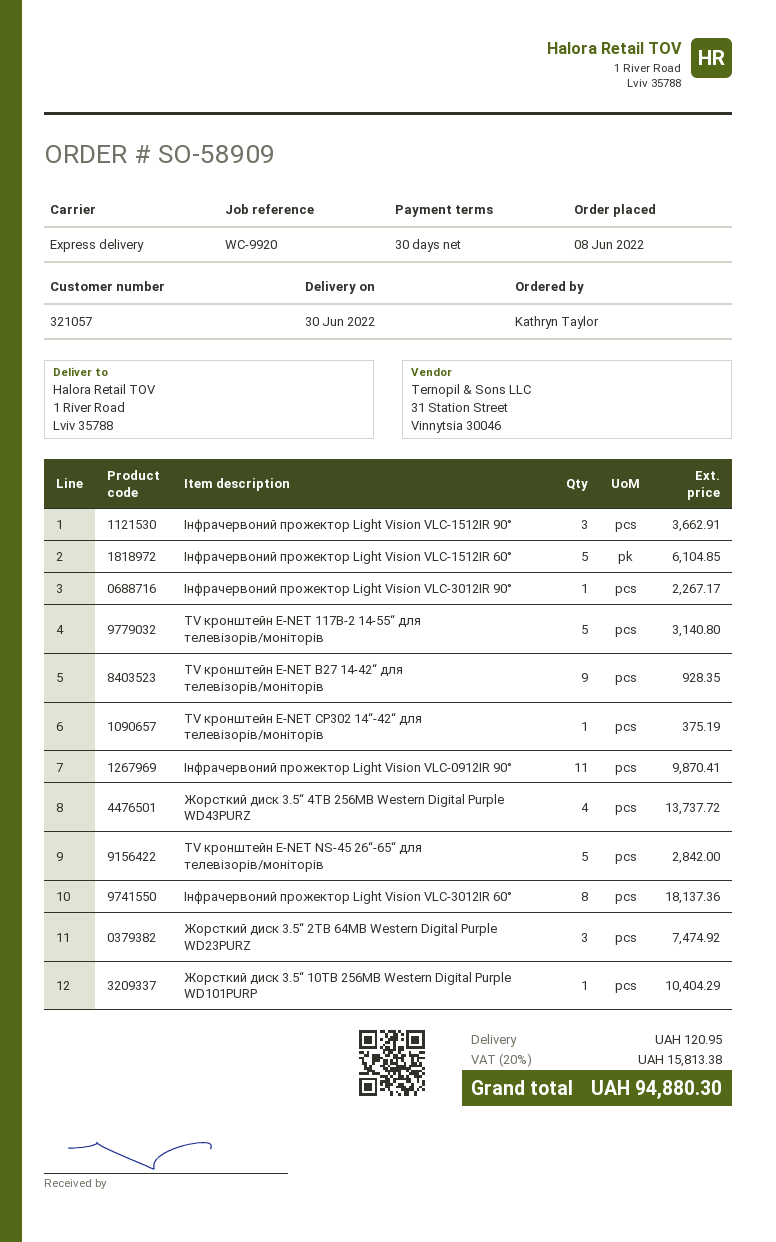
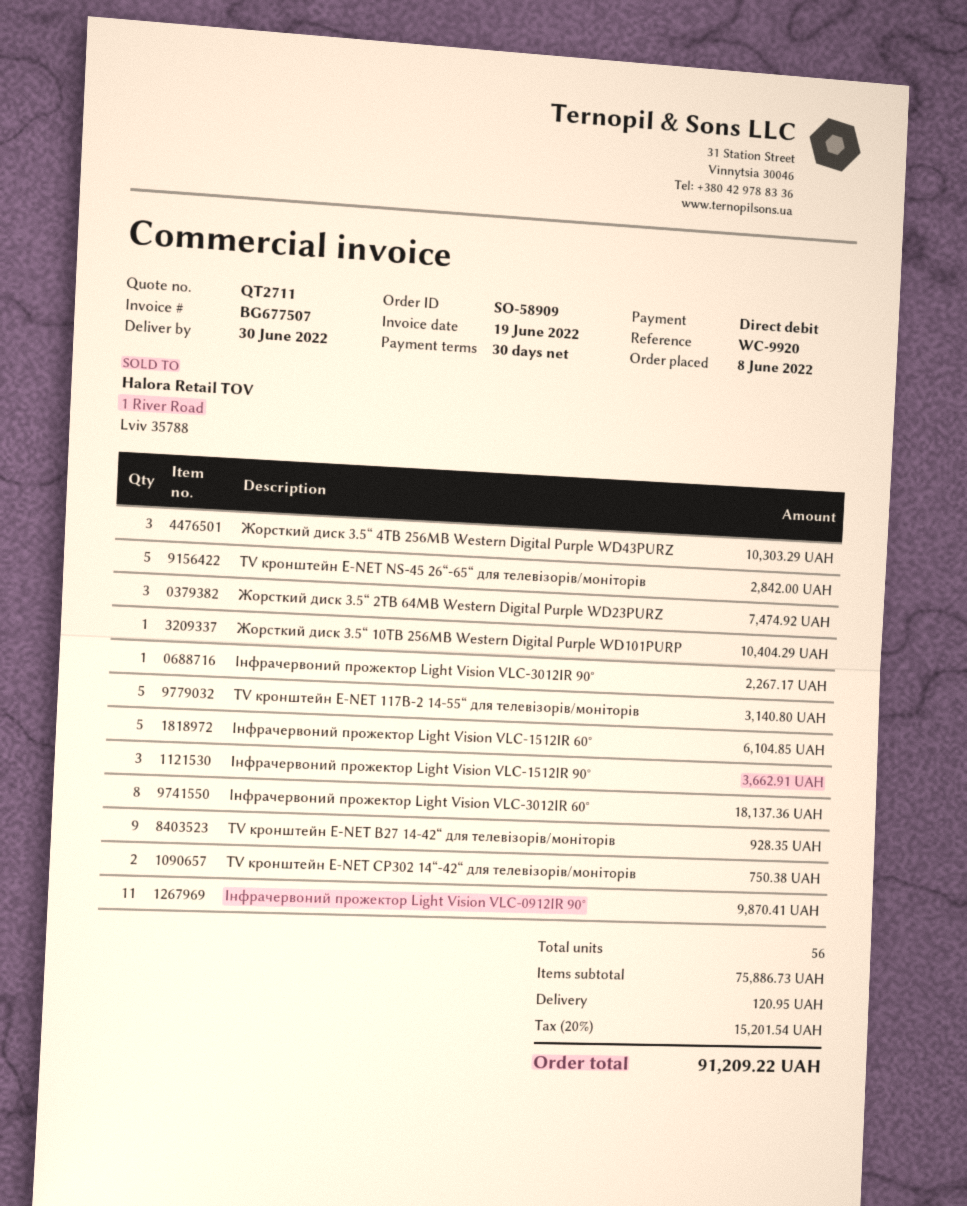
TV кронштейн E-NET CP302 14“-42“ для телевізорів/моніторів: 1 for 375.19 -> 2 for 750.38
Жорсткий диск 3.5“ 4TB 256MB Western Digital Purple WD43PURZ: 4 for 13737.72 -> 3 for 10303.29
tax: 20% = 15813.38 -> 20% = 15201.54
total: 94880.30 -> 91209.22

